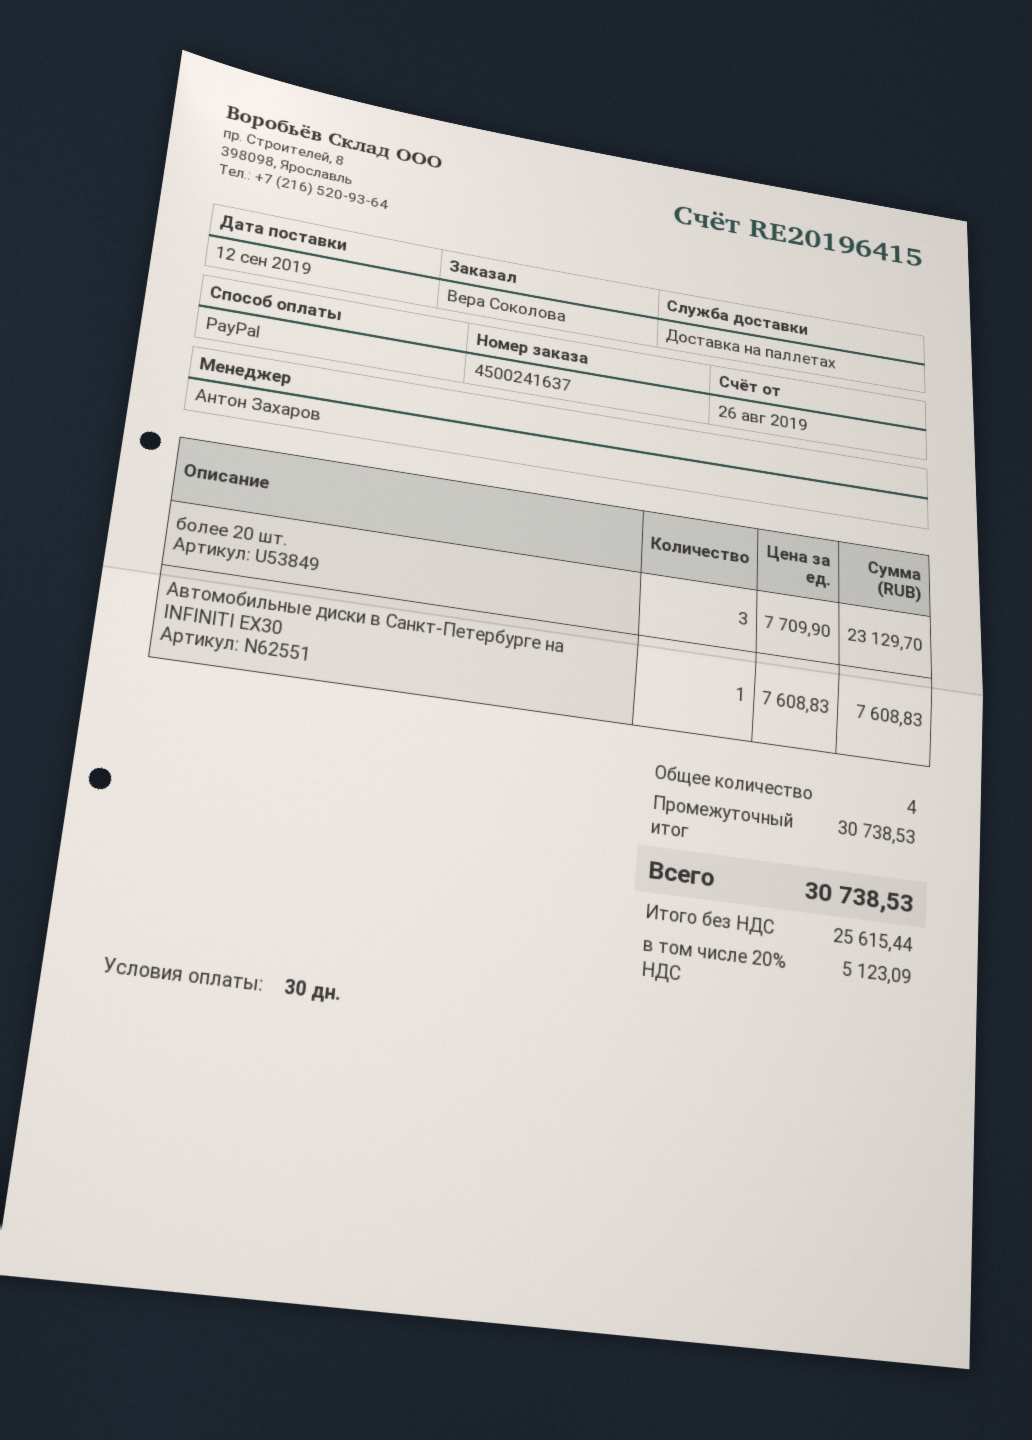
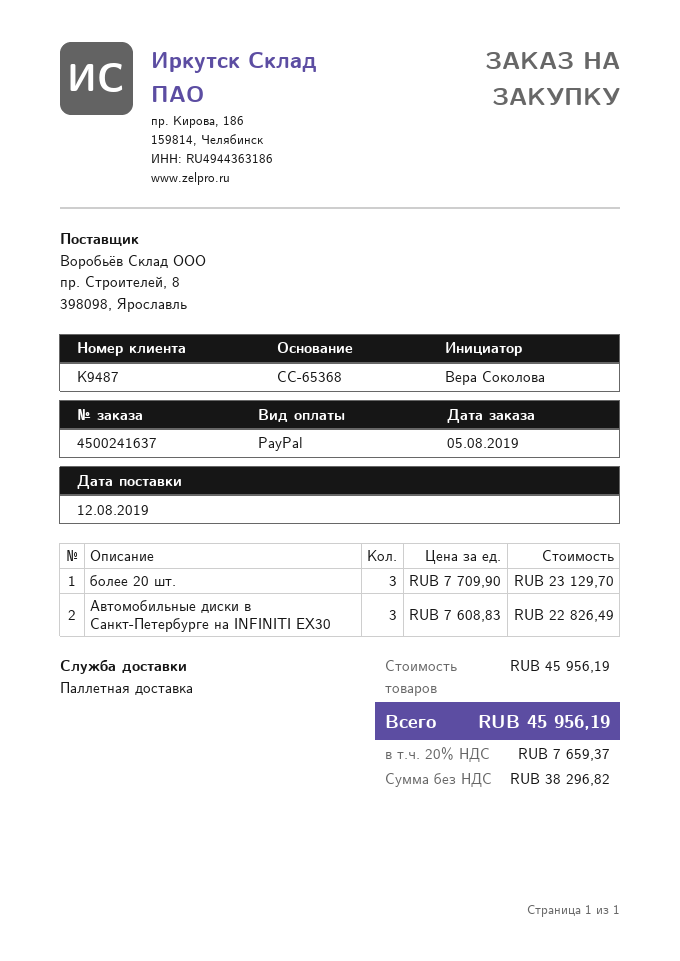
delivery date: 2019-09-12 -> 2019-08-12
Автомобильные диски в Санкт-Петербурге на INFINITI EX30: 1 x 7608.83 = 7608.83 -> 3 x 7608.83 = 22826.49
subtotal: 30738.53 -> 45956.19
net: 25615.44 -> 38296.82
tax: 20% = 5123.09 -> 20% = 7659.37
total: 30738.53 -> 45956.19

